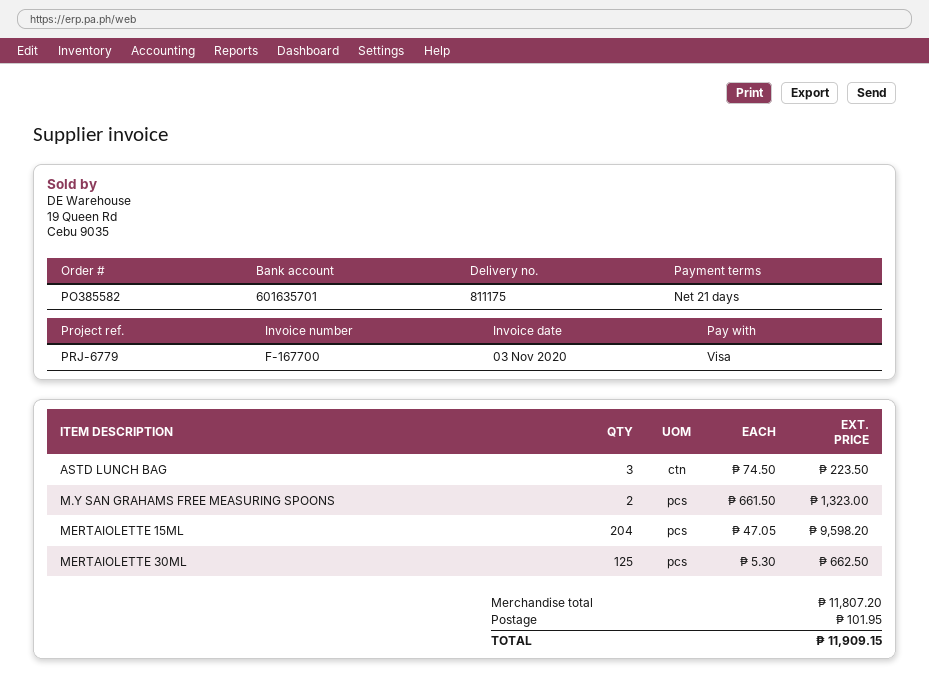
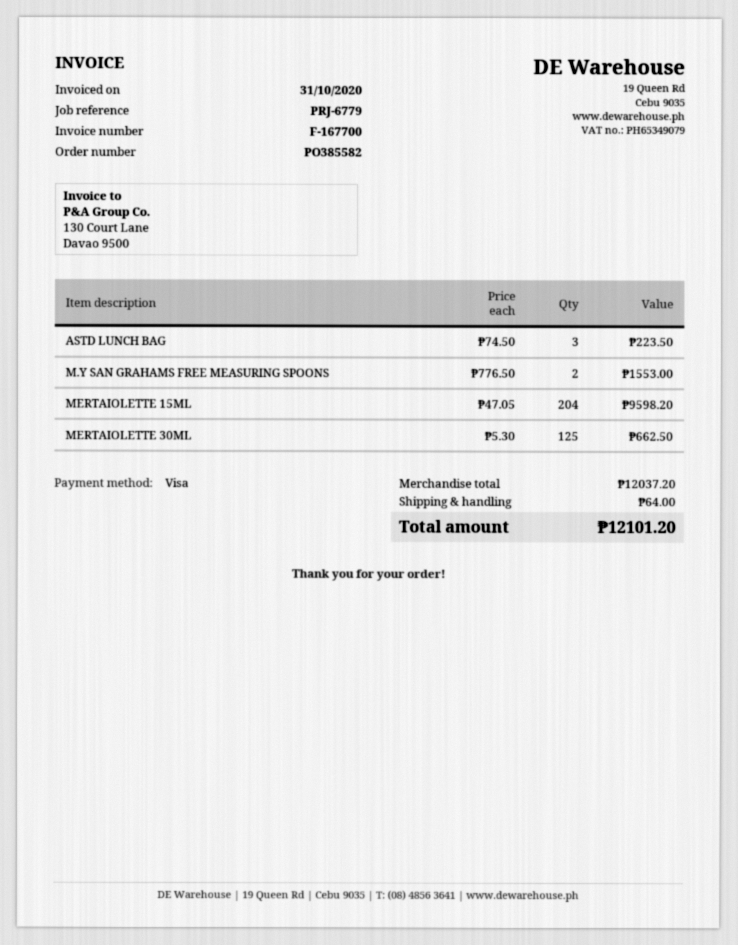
invoice date: 2020-11-03 -> 2020-10-31
M.Y SAN GRAHAMS FREE MEASURING SPOONS: 2 x 661.50 = 1323.00 -> 2 x 776.50 = 1553.00
subtotal: 11807.20 -> 12037.20
shipping: 101.95 -> 64.00
total: 11909.15 -> 12101.20

